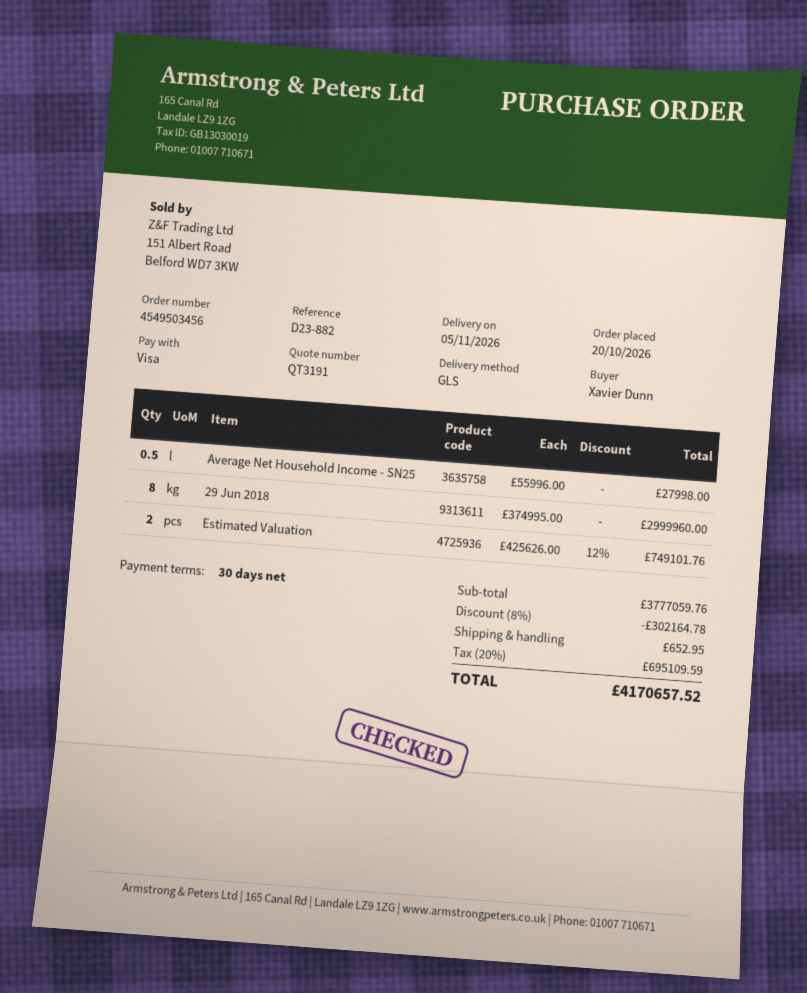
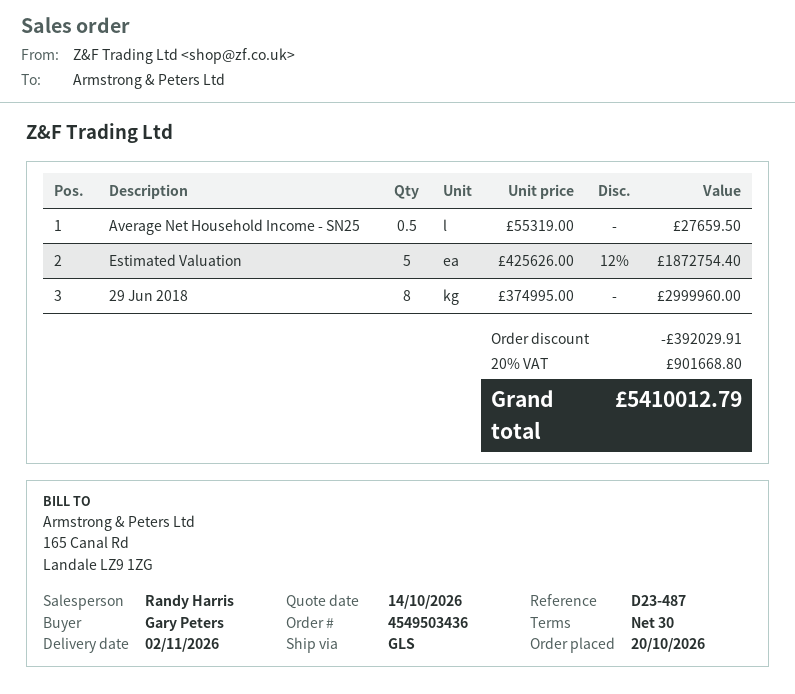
order number: 4549503456 -> 4549503436
delivery date: 2026-11-05 -> 2026-11-02
reference: D23-882 -> D23-487
ordered by: Xavier Dunn -> Gary Peters
Average Net Household Income - SN25: 0.5 x 55996.00 = 27998.00 -> 0.5 x 55319.00 = 27659.50
Estimated Valuation: 2 x 425626.00 - 12% = 749101.76 -> 5 x 425626.00 - 12% = 1872754.40
discount: 302164.78 -> 392029.91
shipping: 652.95 -> none
tax: 20% = 695109.59 -> 20% = 901668.80
total: 4170657.52 -> 5410012.79

